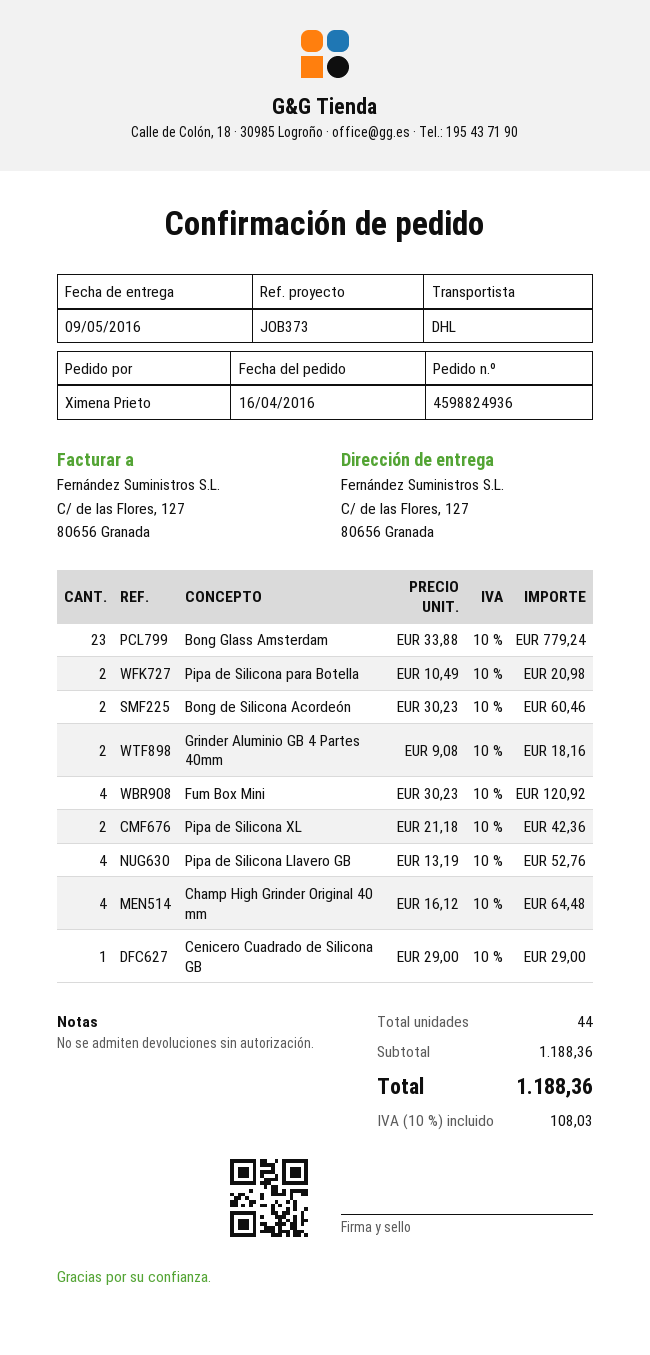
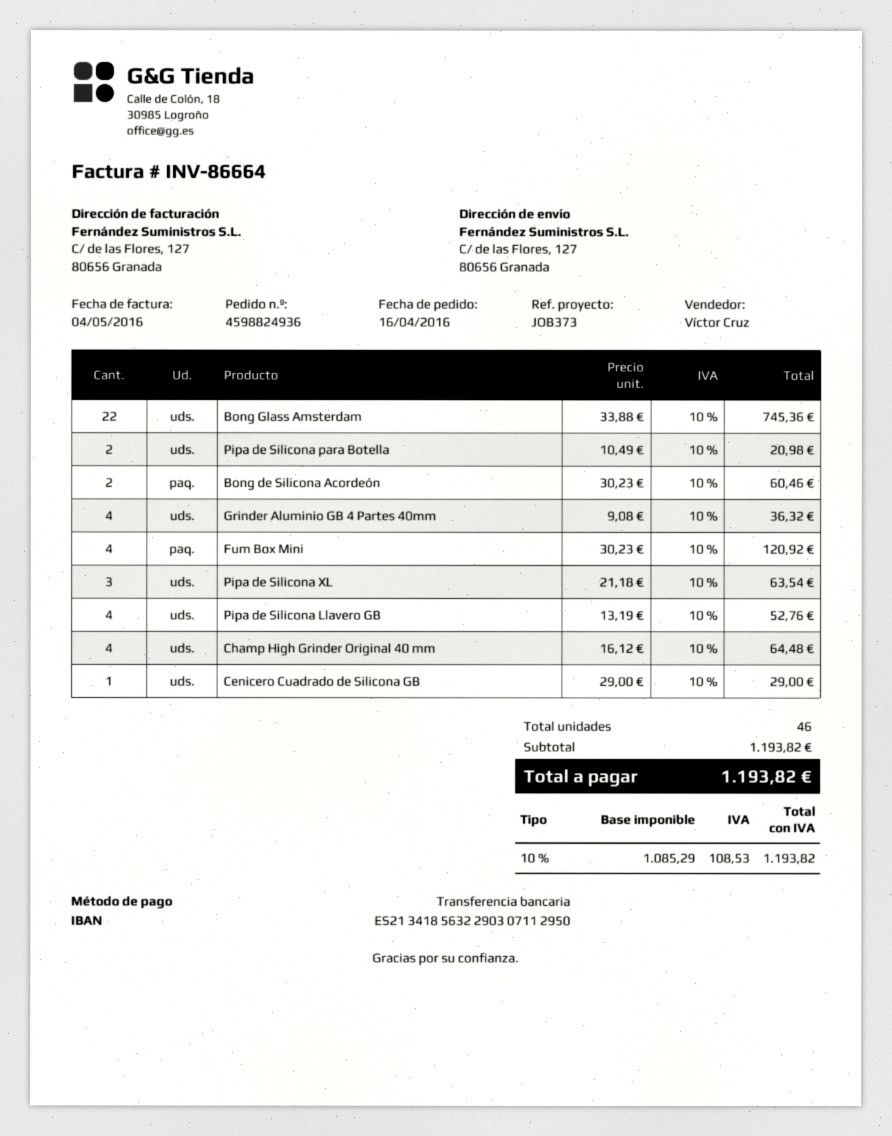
Bong Glass Amsterdam: 23 x 33.88 = 779.24 -> 22 x 33.88 = 745.36
Grinder Aluminio GB 4 Partes 40mm: 2 x 9.08 = 18.16 -> 4 x 9.08 = 36.32
Pipa de Silicona XL: 2 x 21.18 = 42.36 -> 3 x 21.18 = 63.54
total quantity: 44 -> 46
subtotal: 1188.36 -> 1193.82
tax: 10% = 108.03 -> 10% = 108.53
total: 1188.36 -> 1193.82

